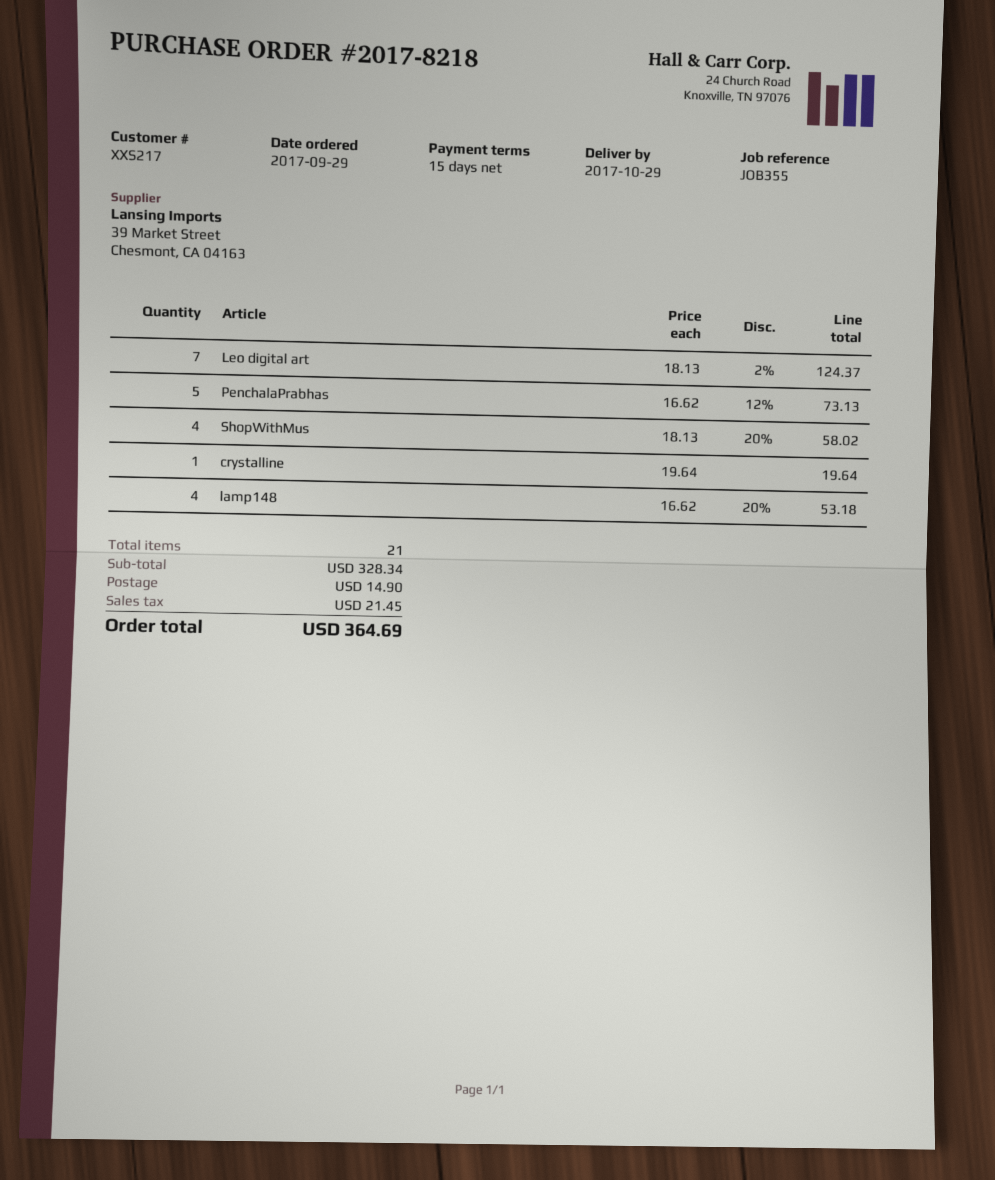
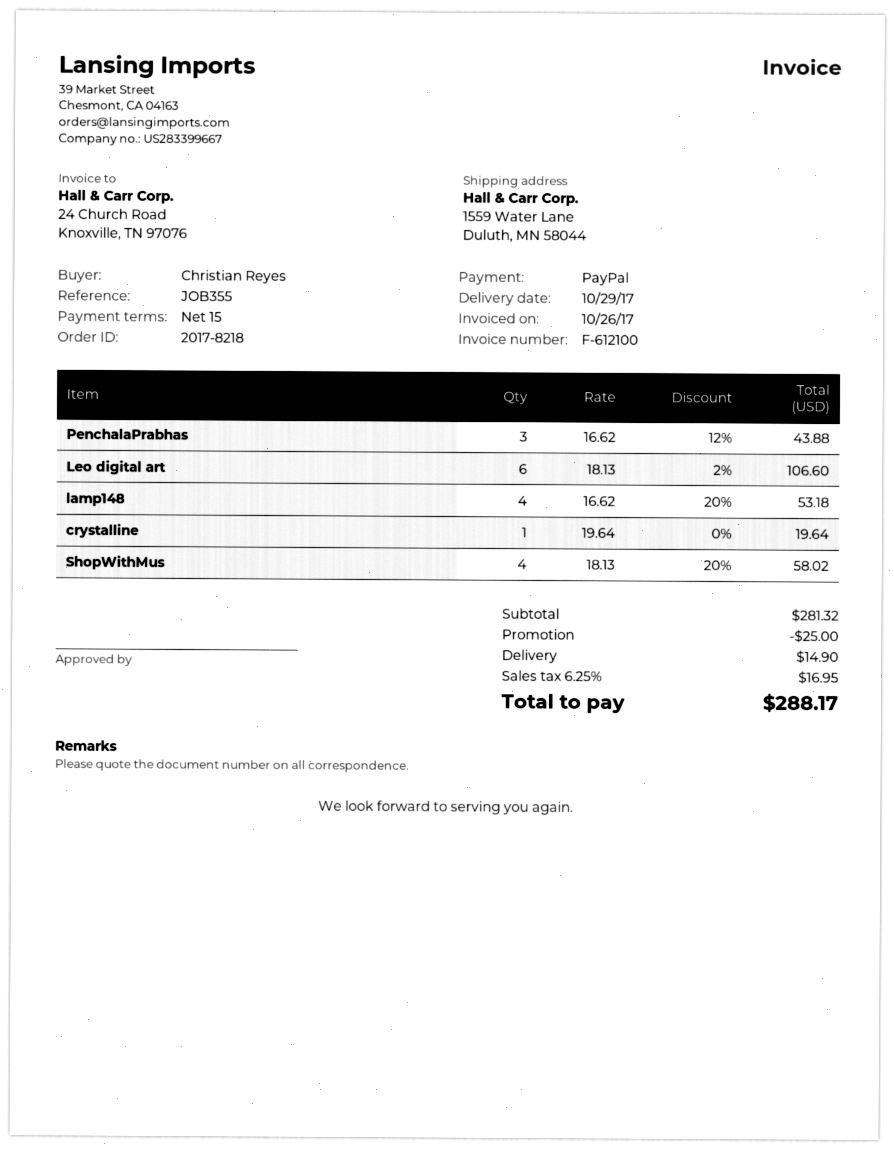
Leo digital art: 7 x 18.13 - 2% = 124.37 -> 6 x 18.13 - 2% = 106.60
PenchalaPrabhas: 5 x 16.62 - 12% = 73.13 -> 3 x 16.62 - 12% = 43.88
subtotal: 328.34 -> 281.32
discount: none -> 25.00
tax: 21.45 -> 16.95
total: 364.69 -> 288.17

